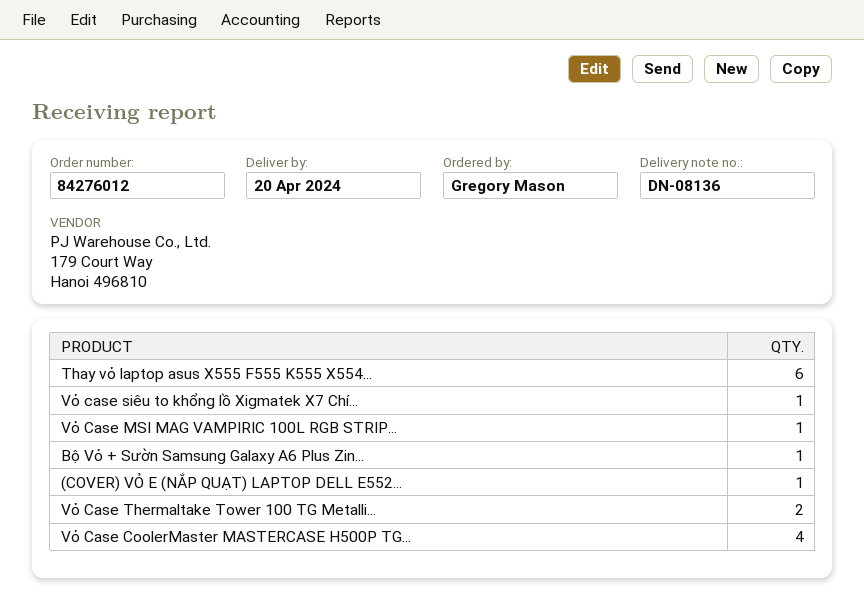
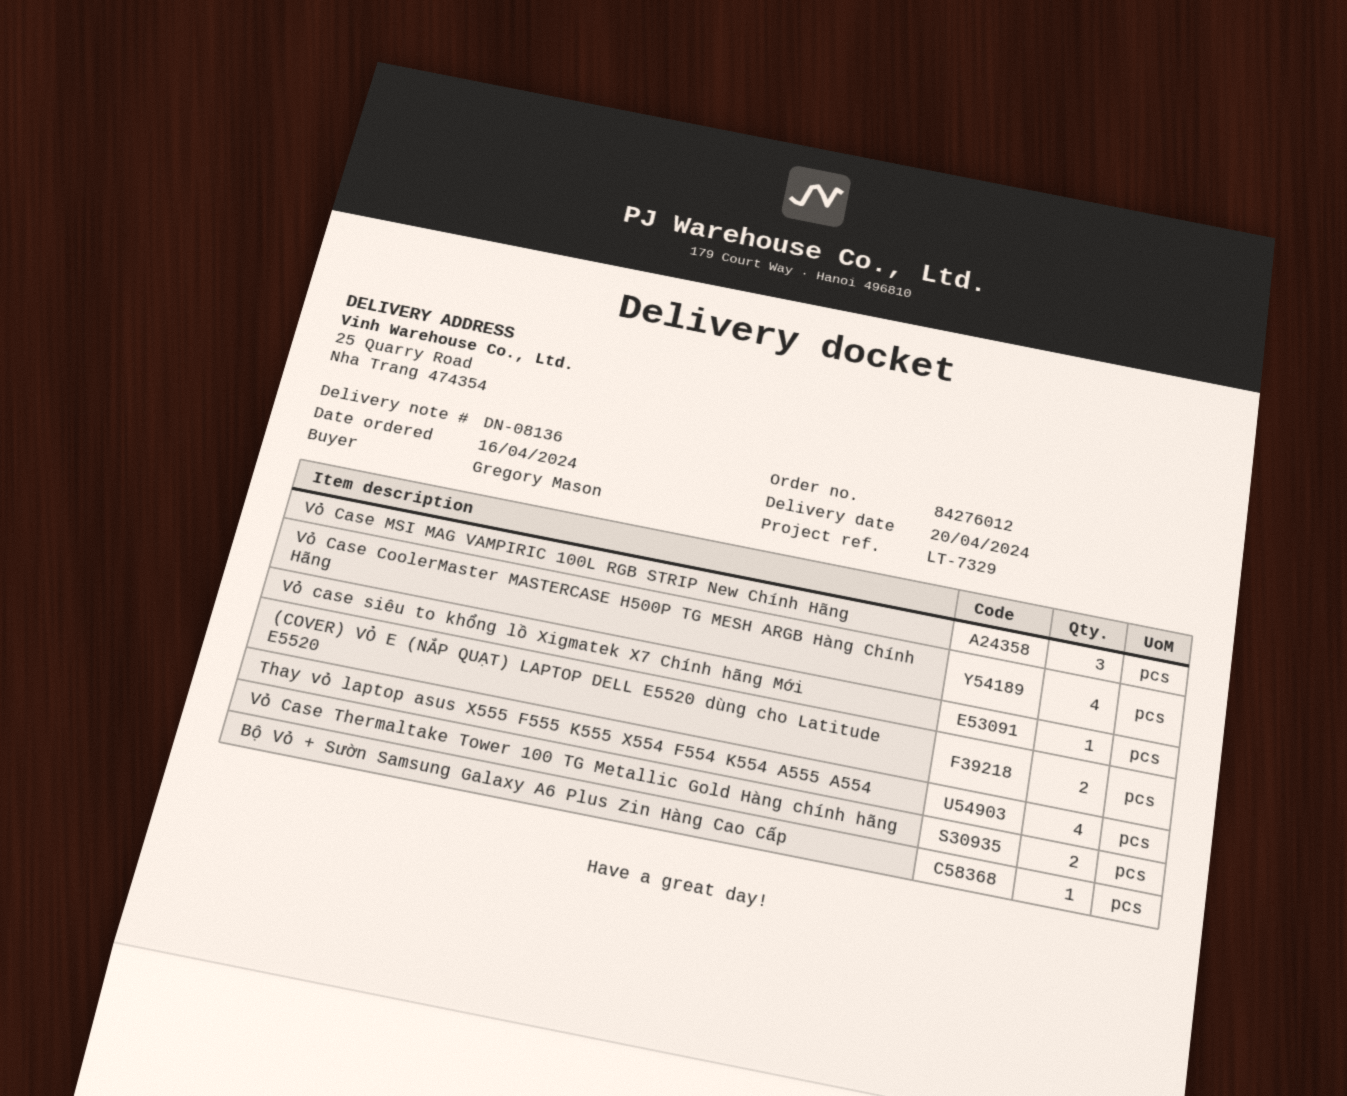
Thay vỏ laptop asus X555 F555 K555 X554...: 6 -> 4
Vỏ Case MSI MAG VAMPIRIC 100L RGB STRIP...: 1 -> 3
(COVER) VỎ E (NẮP QUẠT) LAPTOP DELL E552...: 1 -> 2

